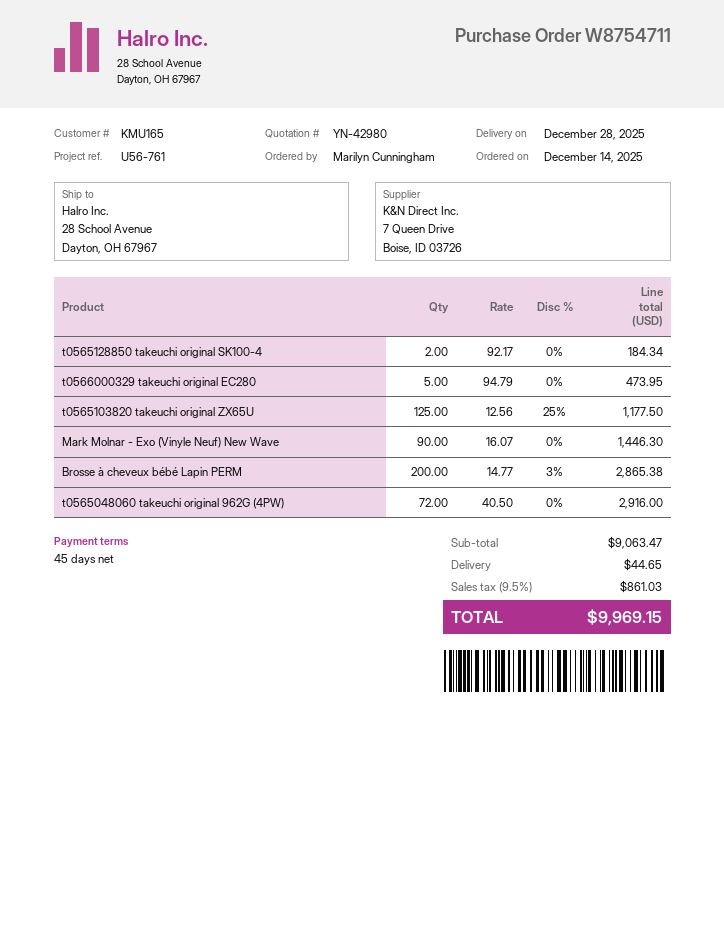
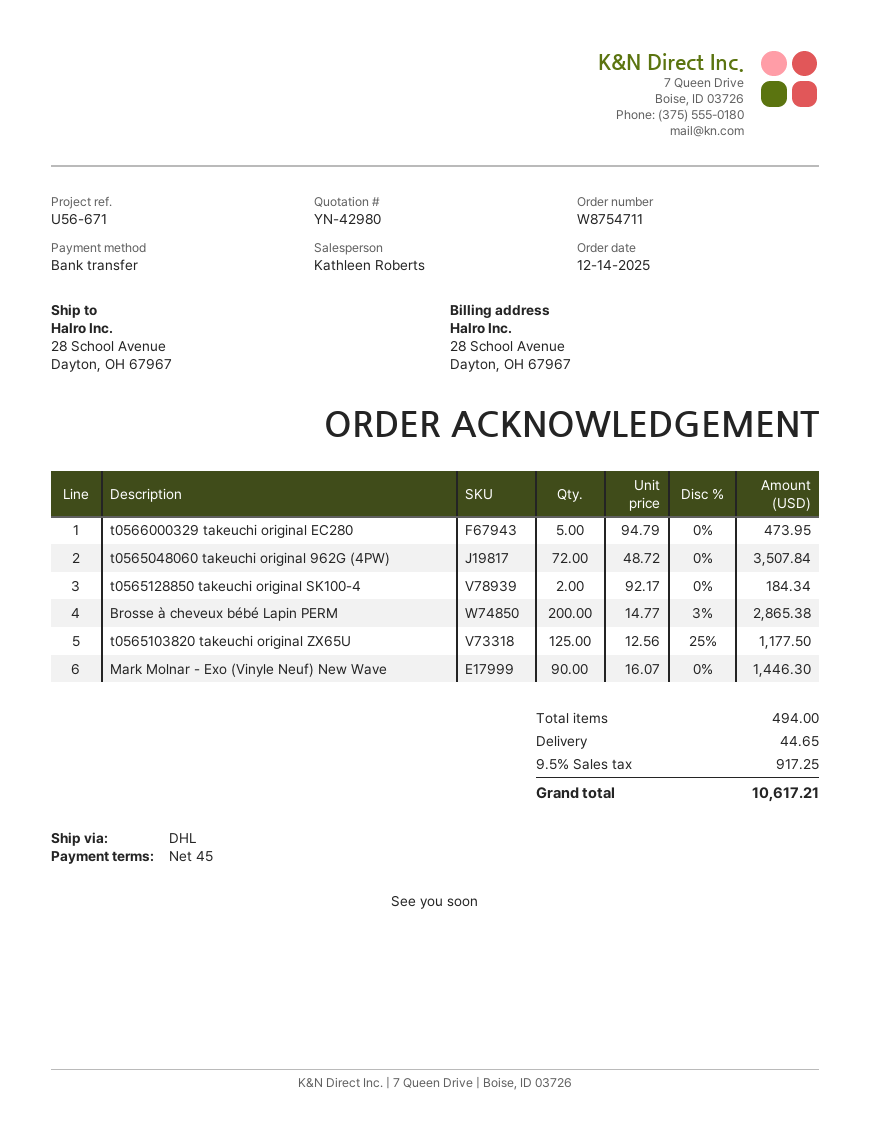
reference: U56-761 -> U56-671
t0565048060 takeuchi original 962G (4PW): 72 x 40.50 = 2916.00 -> 72 x 48.72 = 3507.84
tax: 9.5% = 861.03 -> 9.5% = 917.25
total: 9969.15 -> 10617.21

